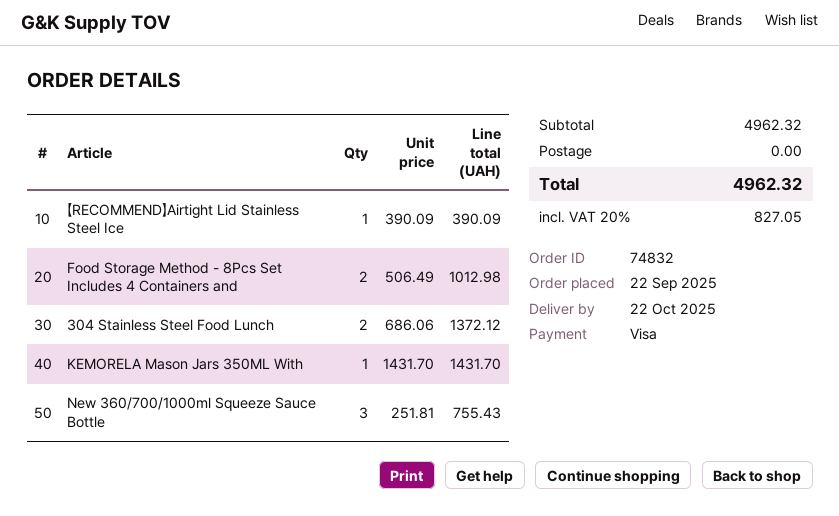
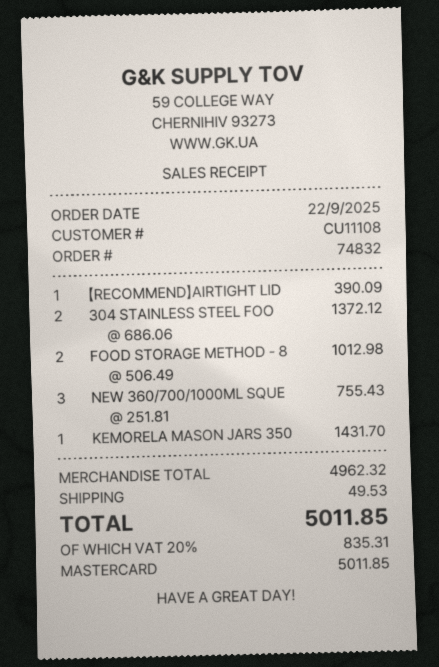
payment method: Visa -> Mastercard
shipping: 0.00 -> 49.53
tax: 20% = 827.05 -> 20% = 835.31
total: 4962.32 -> 5011.85

